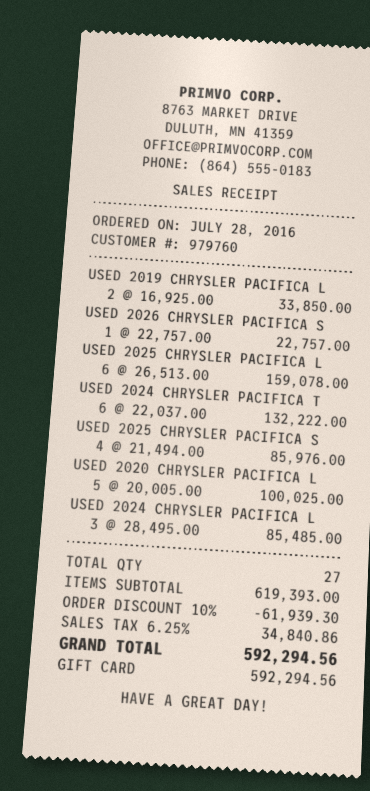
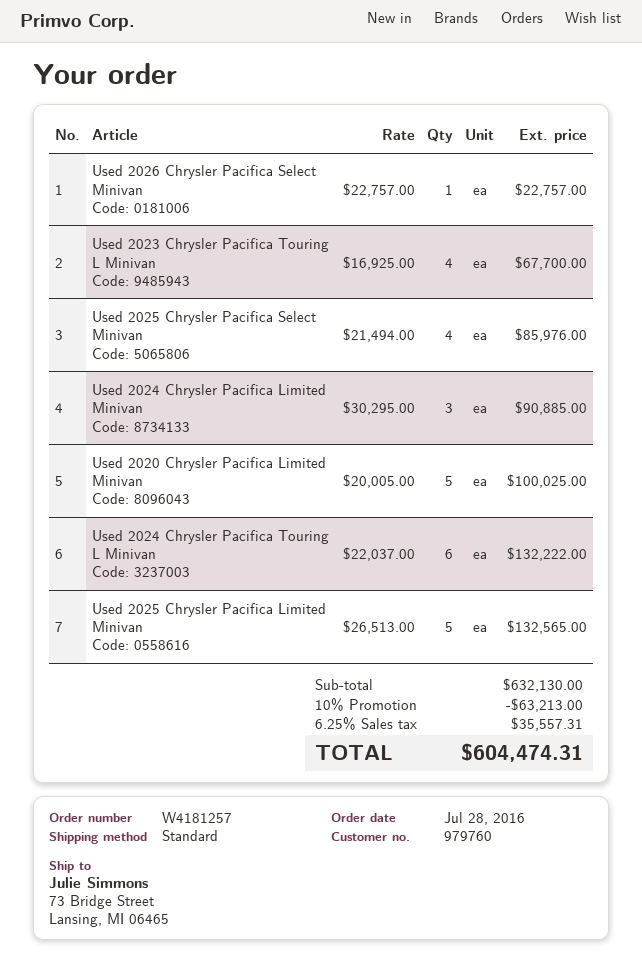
USED 2019 CHRYSLER PACIFICA L: 2 x 16925.00 = 33850.00 -> none
USED 2025 CHRYSLER PACIFICA L: 6 x 26513.00 = 159078.00 -> 5 x 26513.00 = 132565.00
USED 2024 CHRYSLER PACIFICA L: 3 x 28495.00 = 85485.00 -> 3 x 30295.00 = 90885.00
Used 2023 Chrysler Pacifica Touring L Minivan: none -> 4 x 16925.00 = 67700.00
subtotal: 619393.00 -> 632130.00
discount: 10% = 61939.30 -> 10% = 63213.00
tax: 6.25% = 34840.86 -> 6.25% = 35557.31
total: 592294.56 -> 604474.31

